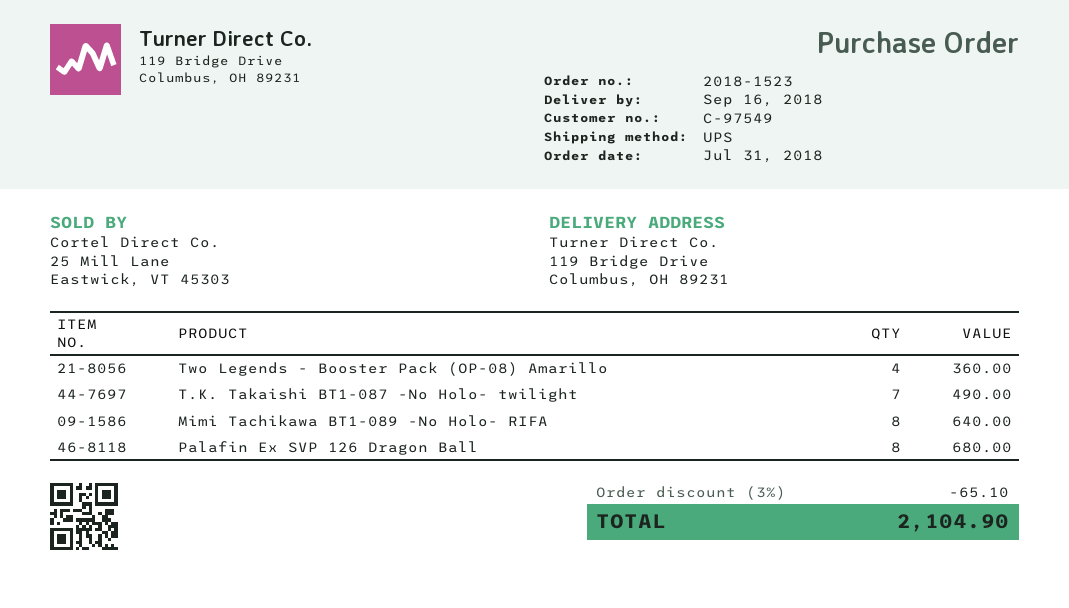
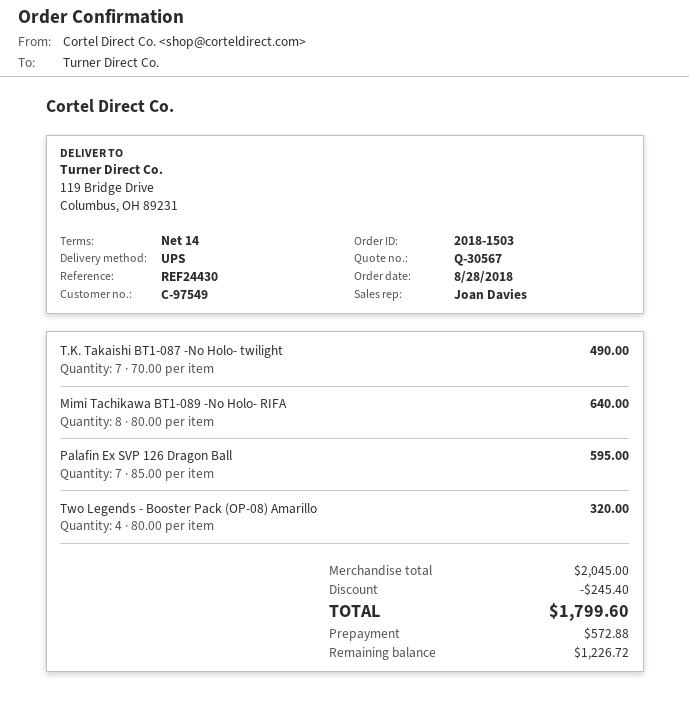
order number: 2018-1523 -> 2018-1503
order date: 2018-07-31 -> 2018-08-28
Two Legends - Booster Pack (OP-08) Amarillo: 4 for 360.00 -> 4 for 320.00
Palafin Ex SVP 126 Dragon Ball: 8 for 680.00 -> 7 for 595.00
discount: 65.10 -> 245.40
total: 2104.90 -> 1799.60

